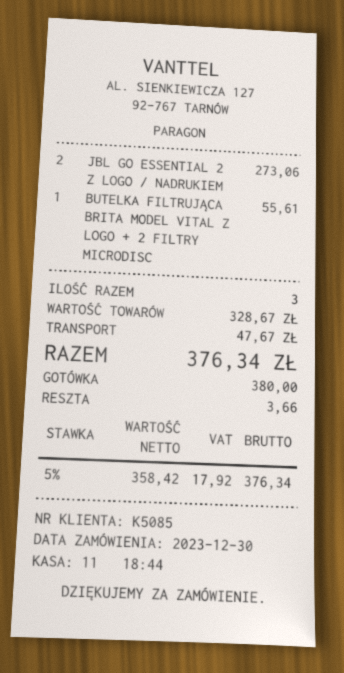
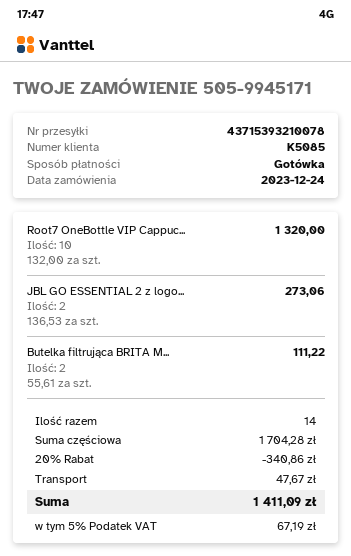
order date: 2023-12-30 -> 2023-12-24
BUTELKA FILTRUJĄCA BRITA MODEL VITAL Z LOGO + 2 FILTRY MICRODISC: 1 for 55.61 -> 2 for 111.22
Root7 OneBottle VIP Cappuc...: none -> 10 for 1320.00
total quantity: 3 -> 14
subtotal: 328.67 -> 1704.28
discount: none -> 20% = 340.86
tax: 5% = 17.92 -> 5% = 67.19
total: 376.34 -> 1411.09

